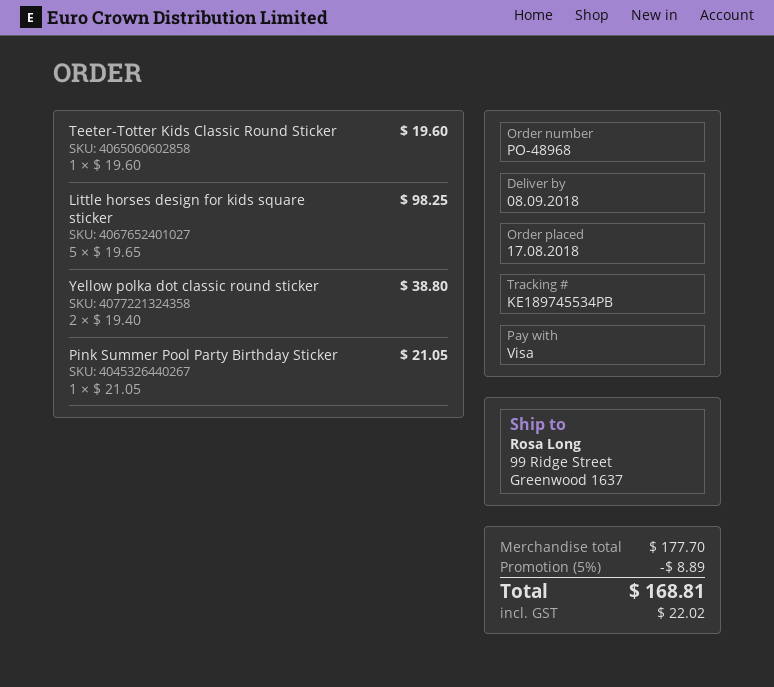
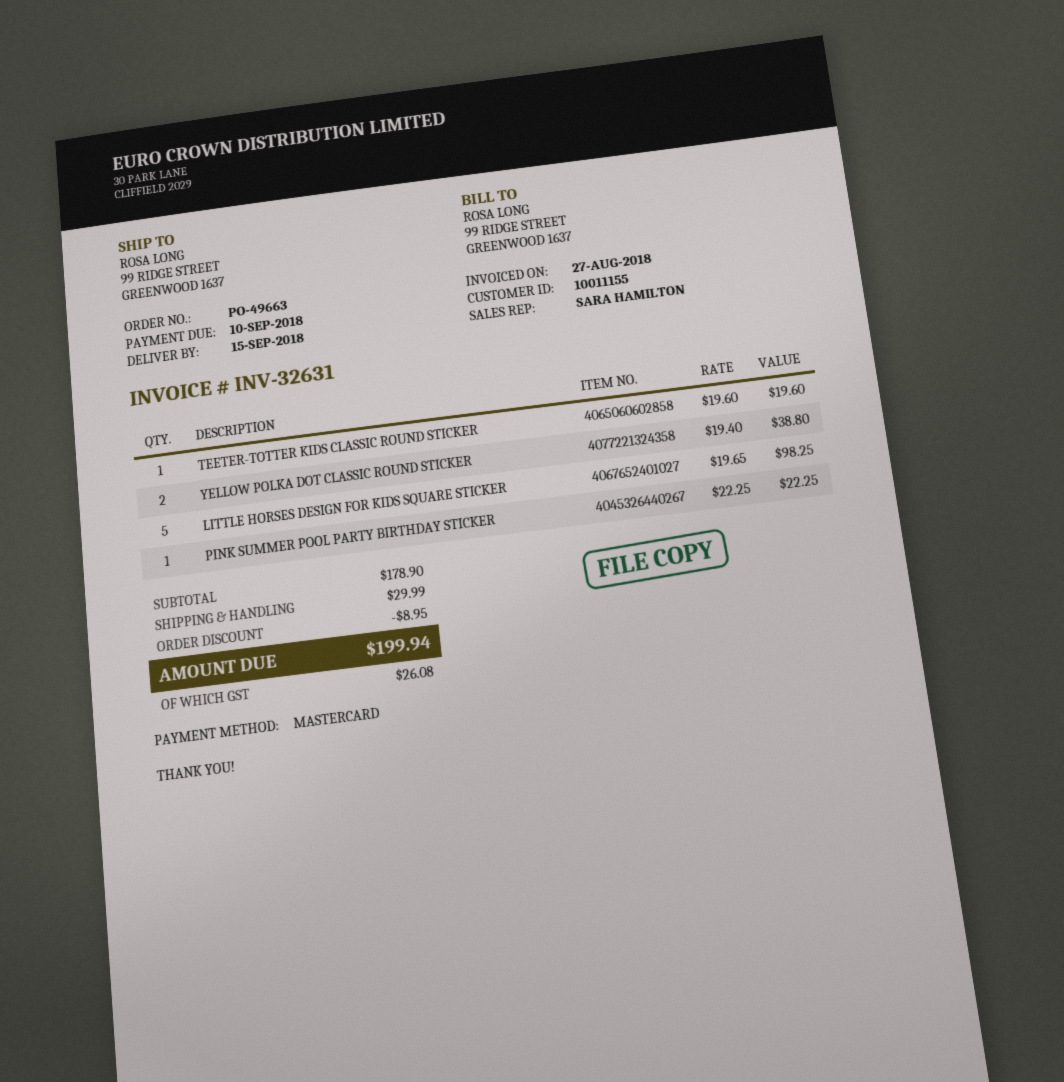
order number: PO-48968 -> PO-49663
delivery date: 2018-09-08 -> 2018-09-15
payment method: Visa -> Mastercard
Pink Summer Pool Party Birthday Sticker: 1 x 21.05 = 21.05 -> 1 x 22.25 = 22.25
subtotal: 177.70 -> 178.90
discount: 8.89 -> 8.95
shipping: none -> 29.99
tax: 22.02 -> 26.08
total: 168.81 -> 199.94

